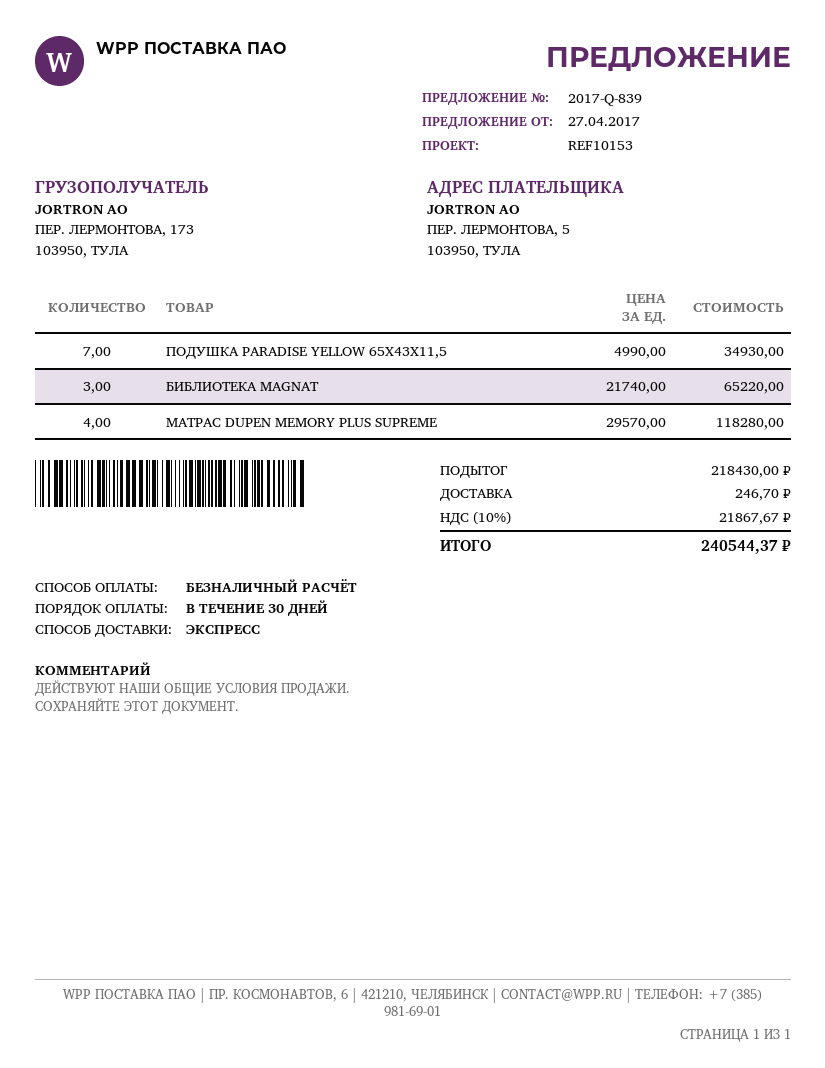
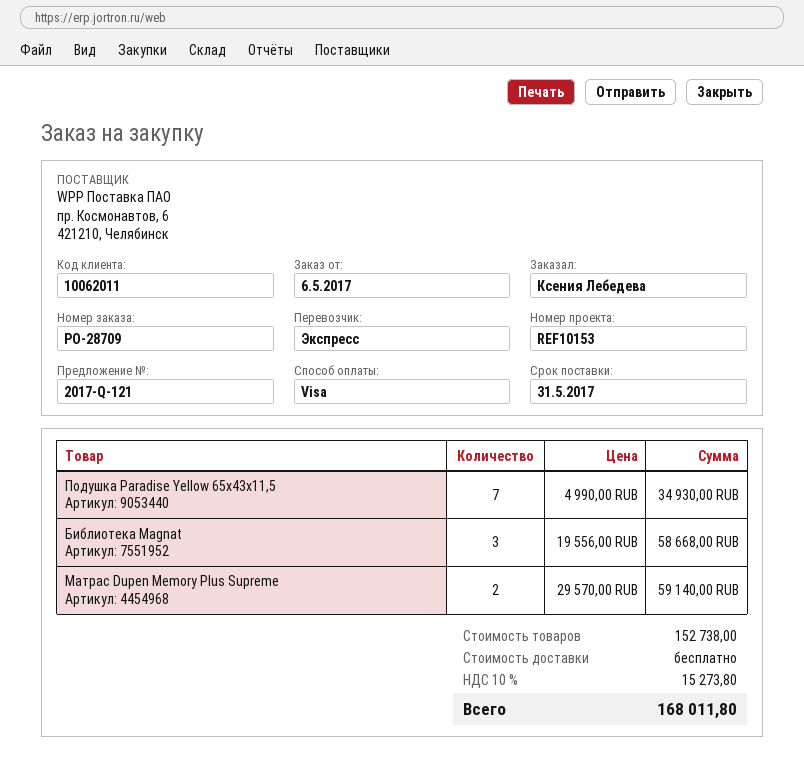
quote number: 2017-Q-839 -> 2017-Q-121
payment method: bank transfer -> Visa
БИБЛИОТЕКА MAGNAT: 3 x 21740.00 = 65220.00 -> 3 x 19556.00 = 58668.00
МАТРАС DUPEN MEMORY PLUS SUPREME: 4 x 29570.00 = 118280.00 -> 2 x 29570.00 = 59140.00
subtotal: 218430.00 -> 152738.00
shipping: 246.70 -> 0.00
tax: 10% = 21867.67 -> 10% = 15273.80
total: 240544.37 -> 168011.80

